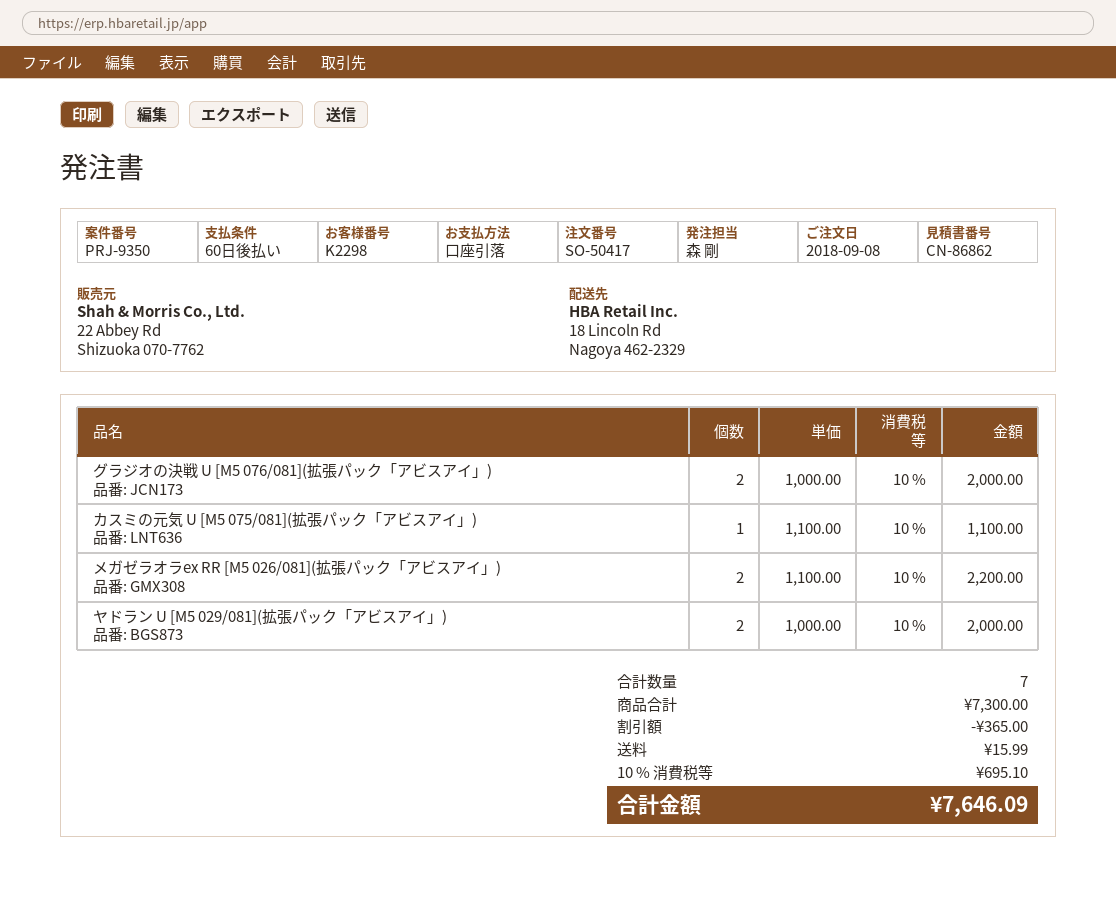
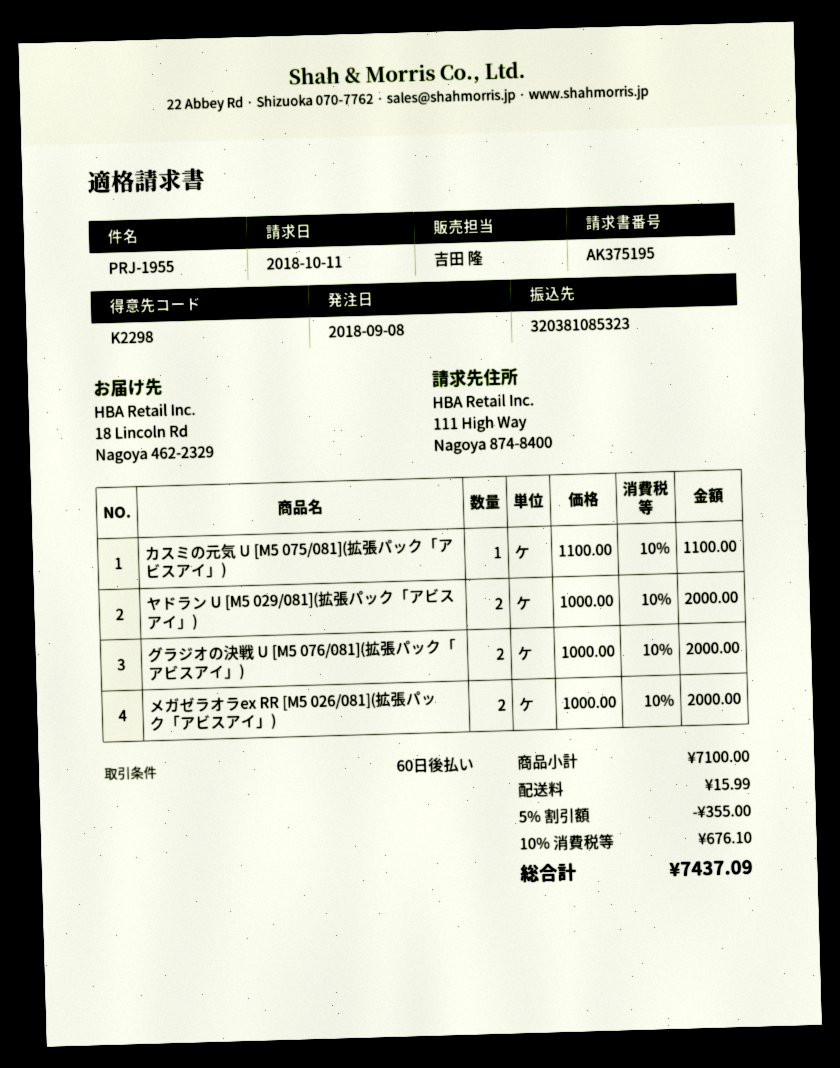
reference: PRJ-9350 -> PRJ-1955
メガゼラオラex RR [M5 026/081](拡張パック「アビスアイ」): 2 x 1100.00 = 2200.00 -> 2 x 1000.00 = 2000.00
subtotal: 7300.00 -> 7100.00
discount: 365.00 -> 355.00
tax: 10% = 695.10 -> 10% = 676.10
total: 7646.09 -> 7437.09

